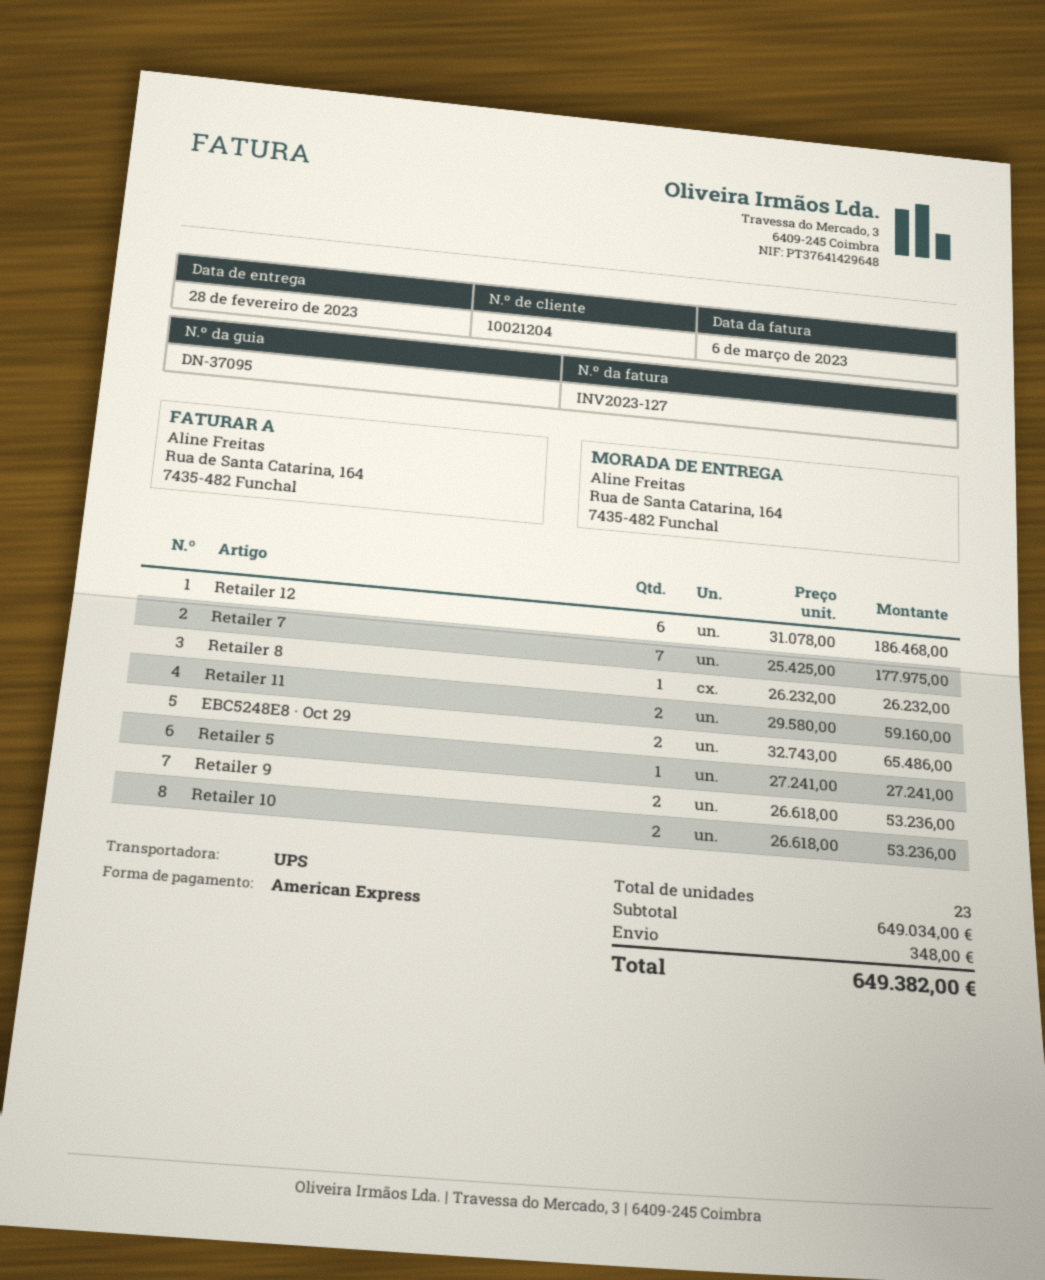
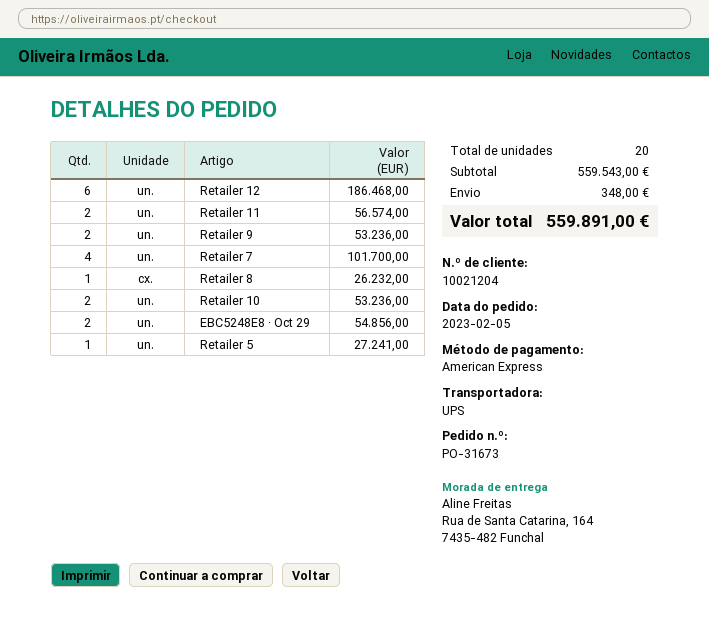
Retailer 7: 7 for 177975.00 -> 4 for 101700.00
Retailer 11: 2 for 59160.00 -> 2 for 56574.00
EBC5248E8 · Oct 29: 2 for 65486.00 -> 2 for 54856.00
total quantity: 23 -> 20
subtotal: 649034.00 -> 559543.00
total: 649382.00 -> 559891.00

